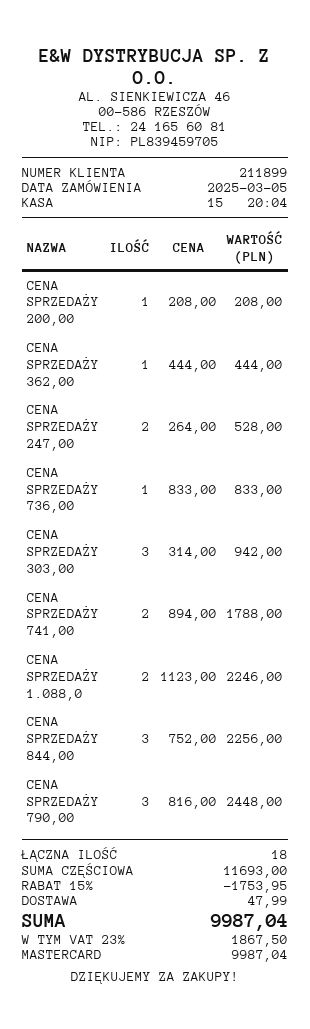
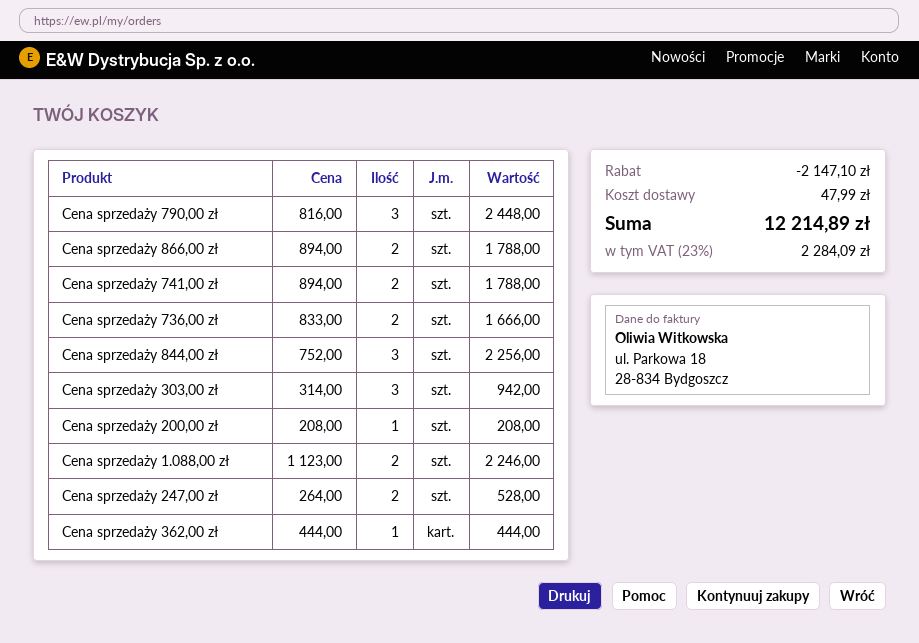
CENA SPRZEDAŻY 736,00: 1 x 833.00 = 833.00 -> 2 x 833.00 = 1666.00
Cena sprzedaży 866,00 zł: none -> 2 x 894.00 = 1788.00
discount: 1753.95 -> 2147.10
tax: 23% = 1867.50 -> 23% = 2284.09
total: 9987.04 -> 12214.89

